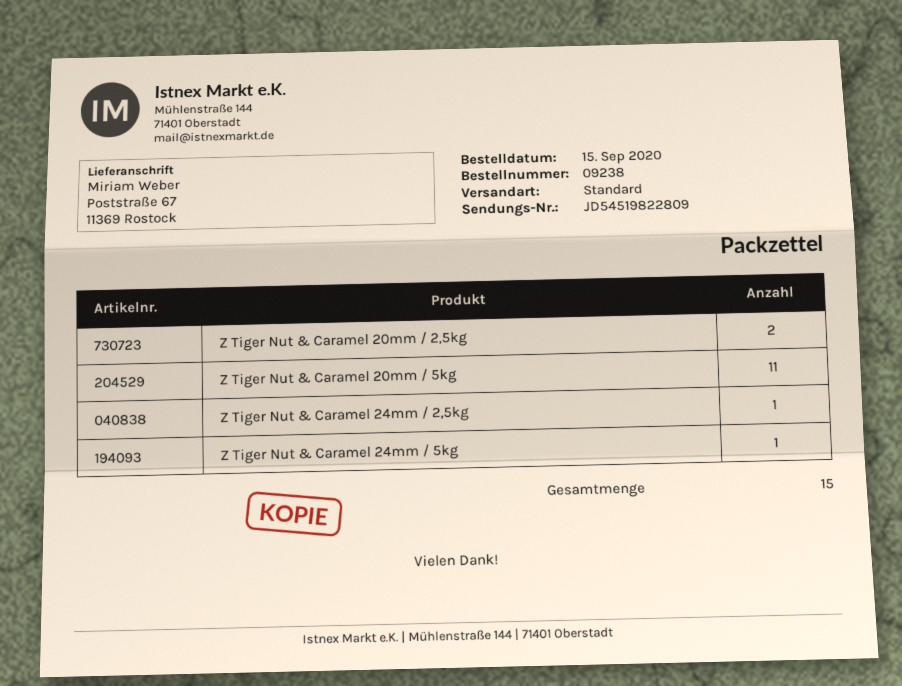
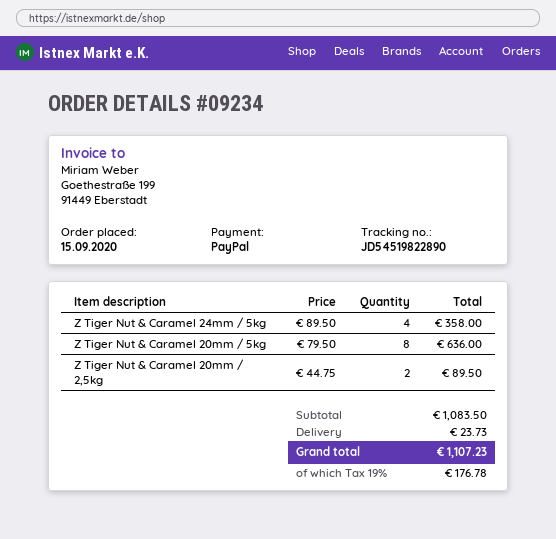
order number: 09238 -> 09234
tracking number: JD54519822809 -> JD54519822890
Z Tiger Nut & Caramel 20mm / 5kg: 11 -> 8
Z Tiger Nut & Caramel 24mm / 2,5kg: 1 -> none
Z Tiger Nut & Caramel 24mm / 5kg: 1 -> 4

